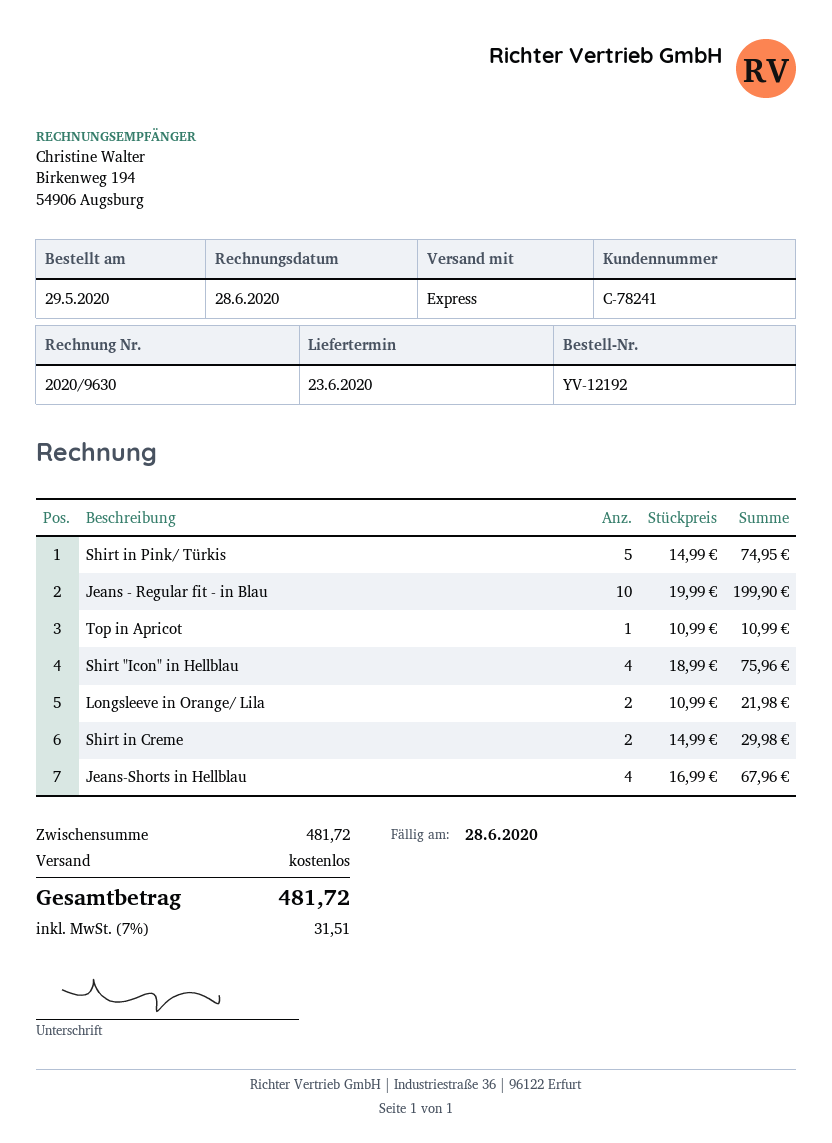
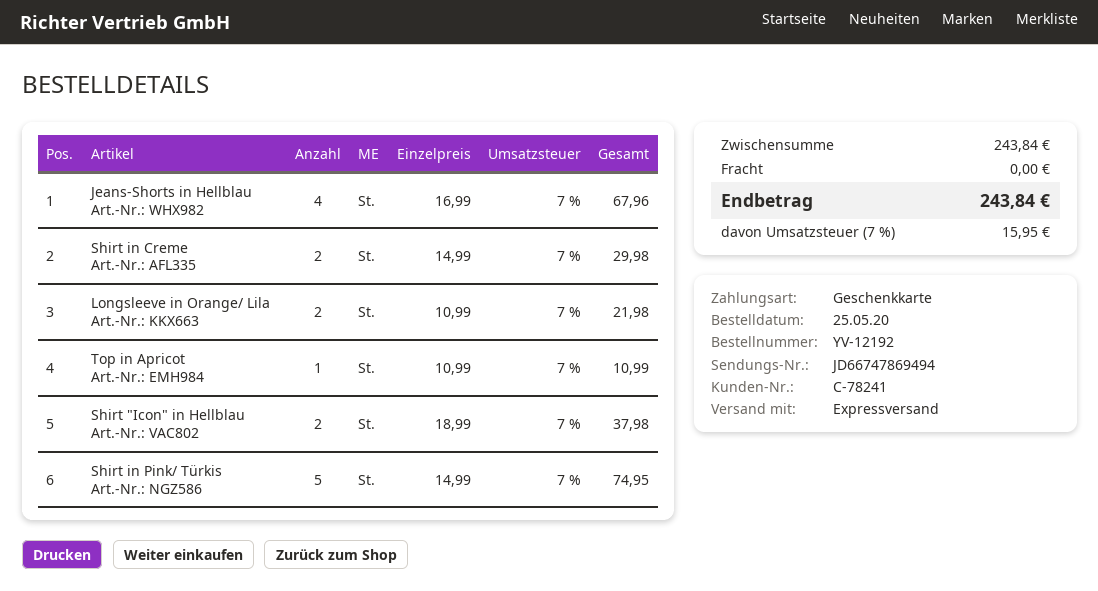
order date: 2020-05-29 -> 2020-05-25
Jeans - Regular fit - in Blau: 10 x 19.99 = 199.90 -> none
Shirt "Icon" in Hellblau: 4 x 18.99 = 75.96 -> 2 x 18.99 = 37.98
subtotal: 481.72 -> 243.84
tax: 7% = 31.51 -> 7% = 15.95
total: 481.72 -> 243.84

